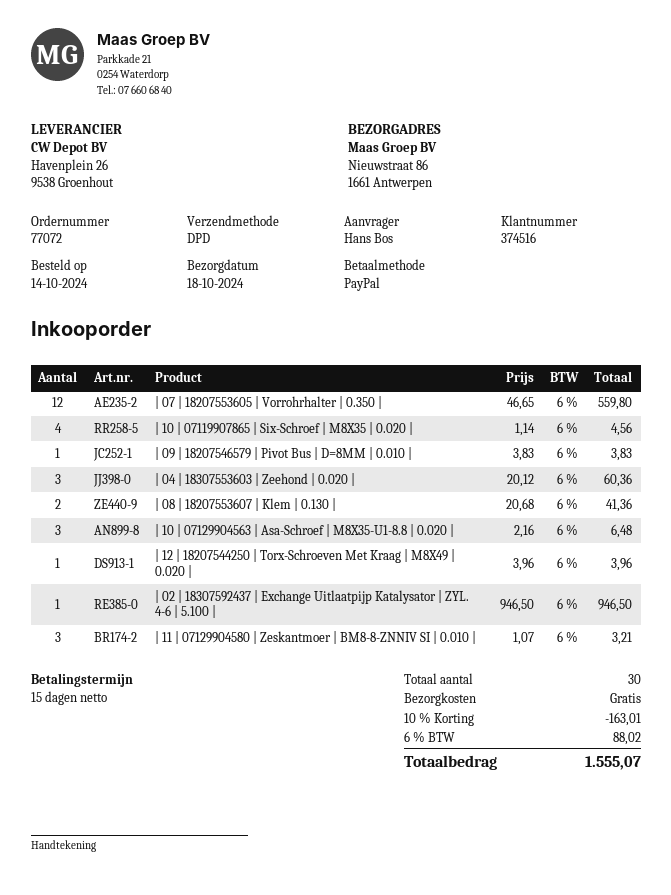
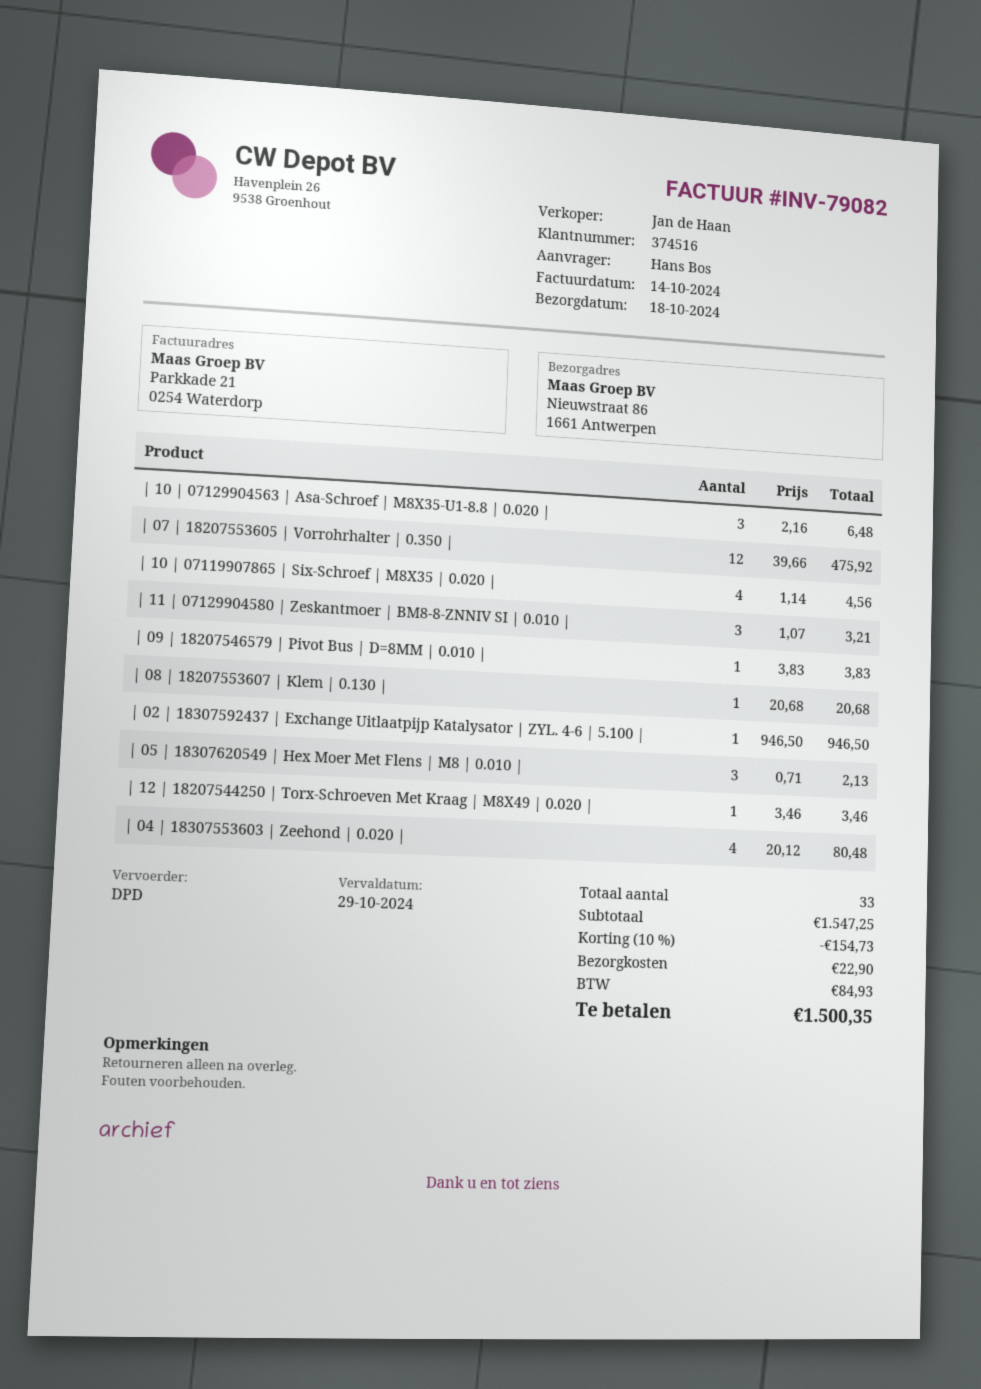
| 07 | 18207553605 | Vorrohrhalter | 0.350 |: 12 x 46.65 = 559.80 -> 12 x 39.66 = 475.92
| 04 | 18307553603 | Zeehond | 0.020 |: 3 x 20.12 = 60.36 -> 4 x 20.12 = 80.48
| 08 | 18207553607 | Klem | 0.130 |: 2 x 20.68 = 41.36 -> 1 x 20.68 = 20.68
| 12 | 18207544250 | Torx-Schroeven Met Kraag | M8X49 | 0.020 |: 1 x 3.96 = 3.96 -> 1 x 3.46 = 3.46
| 05 | 18307620549 | Hex Moer Met Flens | M8 | 0.010 |: none -> 3 x 0.71 = 2.13
total quantity: 30 -> 33
discount: 10% = 163.01 -> 10% = 154.73
shipping: 0.00 -> 22.90
tax: 88.02 -> 84.93
total: 1555.07 -> 1500.35

